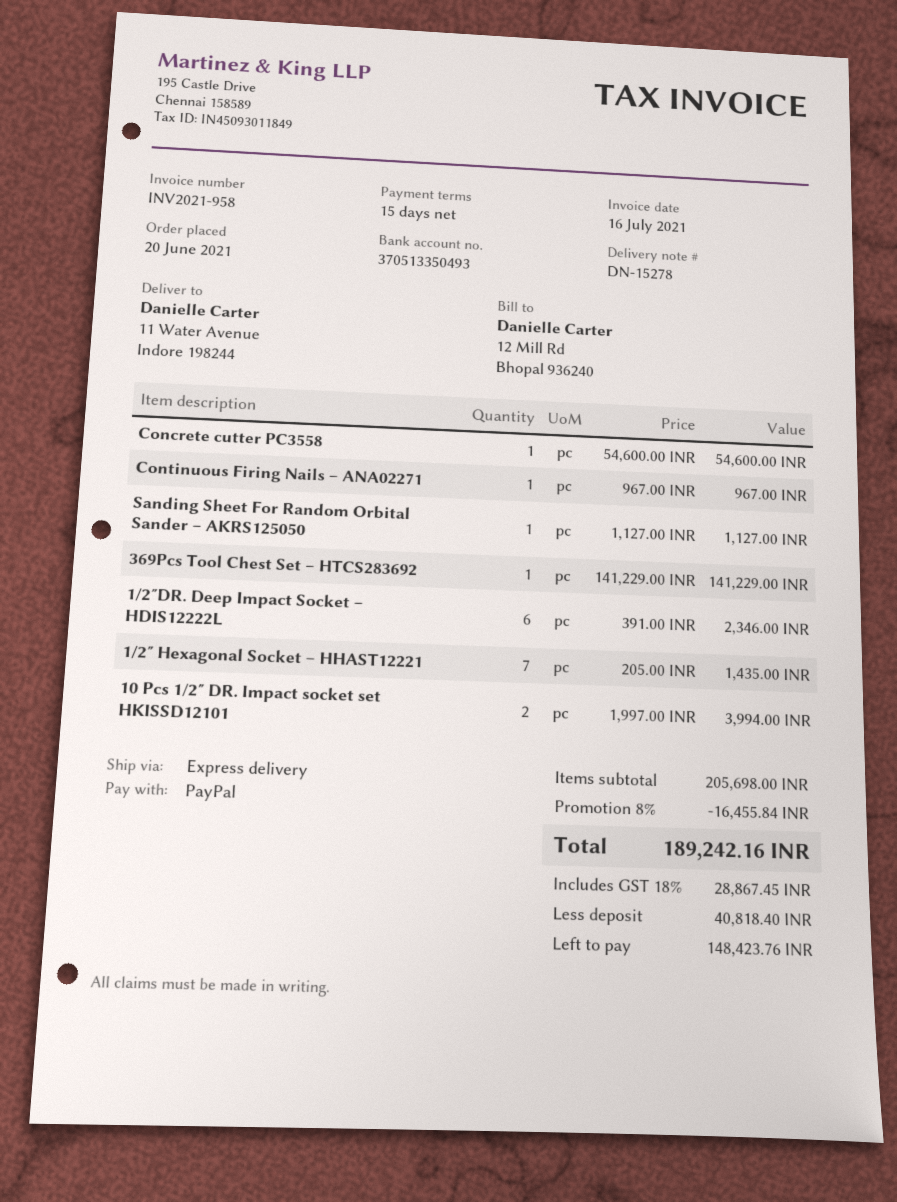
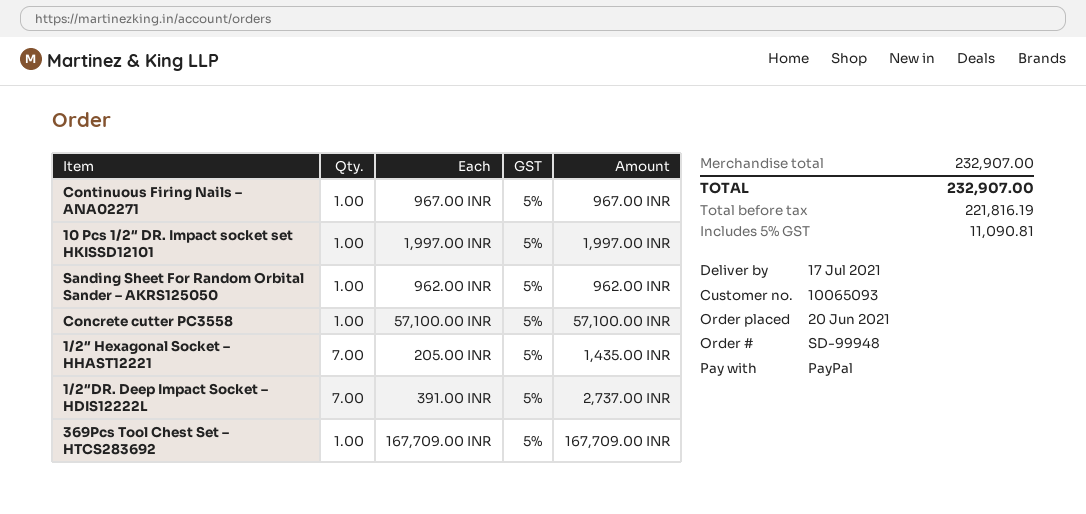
Concrete cutter PC3558: 1 x 54600.00 = 54600.00 -> 1 x 57100.00 = 57100.00
Sanding Sheet For Random Orbital Sander – AKRS125050: 1 x 1127.00 = 1127.00 -> 1 x 962.00 = 962.00
369Pcs Tool Chest Set – HTCS283692: 1 x 141229.00 = 141229.00 -> 1 x 167709.00 = 167709.00
1/2″DR. Deep Impact Socket – HDIS12222L: 6 x 391.00 = 2346.00 -> 7 x 391.00 = 2737.00
10 Pcs 1/2″ DR. Impact socket set HKISSD12101: 2 x 1997.00 = 3994.00 -> 1 x 1997.00 = 1997.00
subtotal: 205698.00 -> 232907.00
discount: 8% = 16455.84 -> none
tax: 18% = 28867.45 -> 5% = 11090.81
total: 189242.16 -> 232907.00

